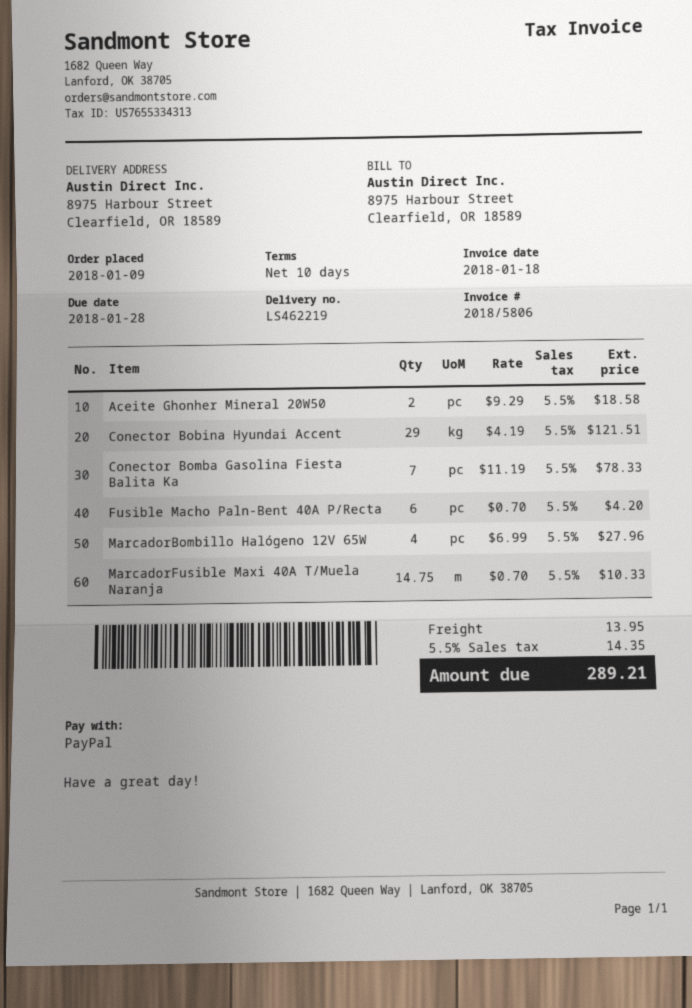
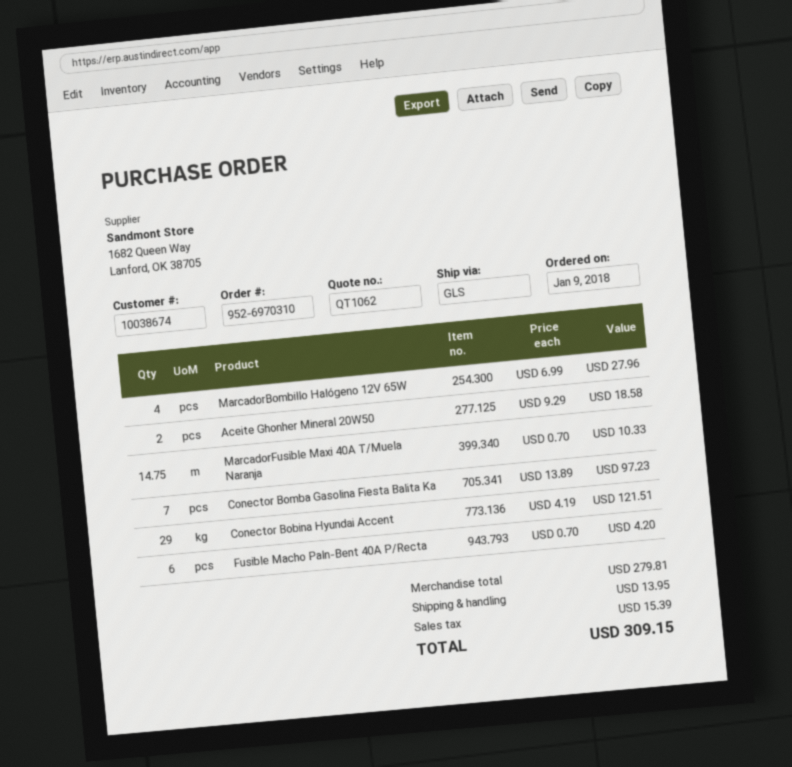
Conector Bomba Gasolina Fiesta Balita Ka: 7 x 11.19 = 78.33 -> 7 x 13.89 = 97.23
tax: 14.35 -> 15.39
total: 289.21 -> 309.15

